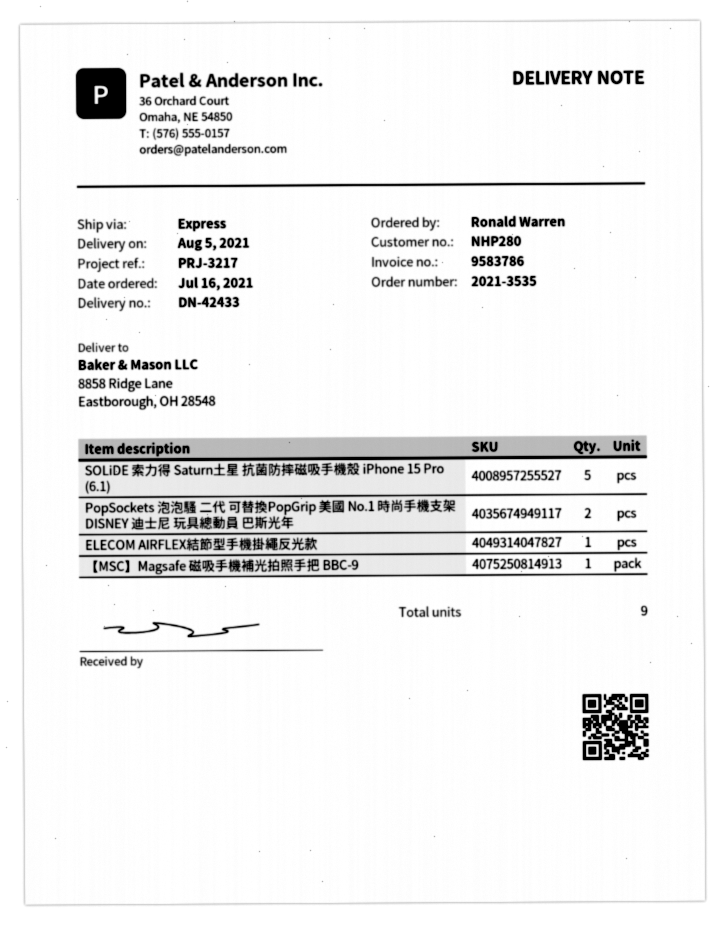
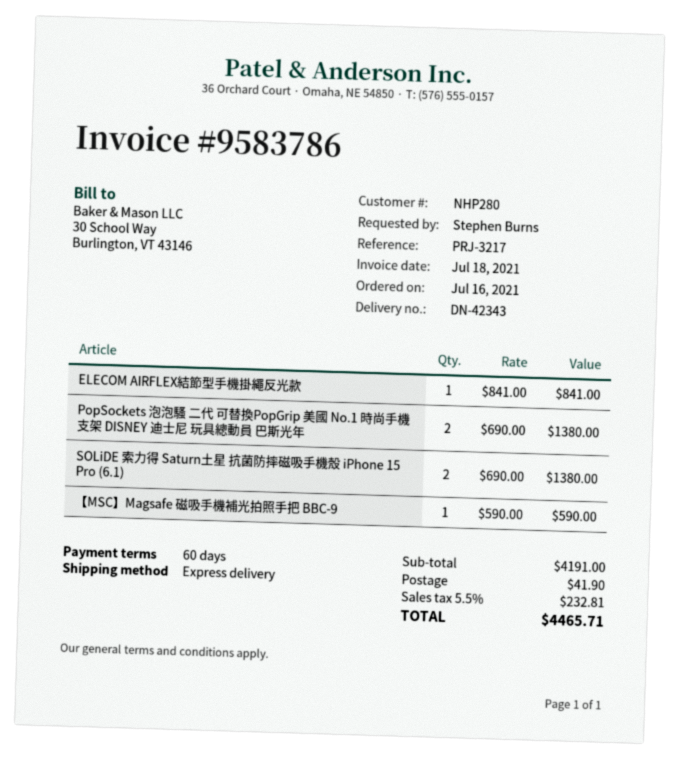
delivery note number: DN-42433 -> DN-42343
ordered by: Ronald Warren -> Stephen Burns
SOLiDE 索力得 Saturn土星 抗菌防摔磁吸手機殼 iPhone 15 Pro (6.1): 5 -> 2

